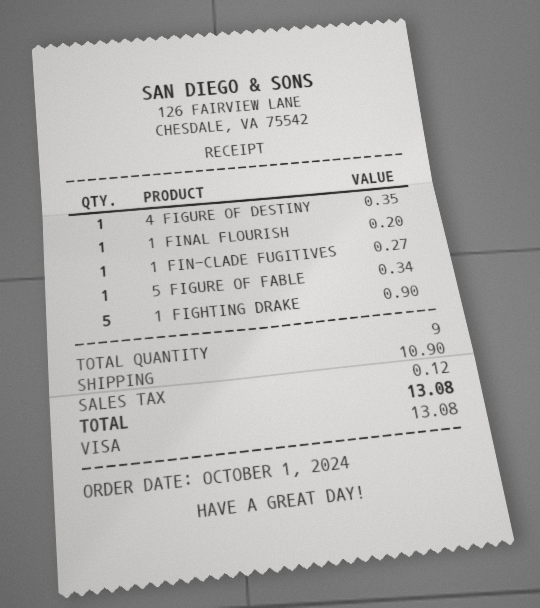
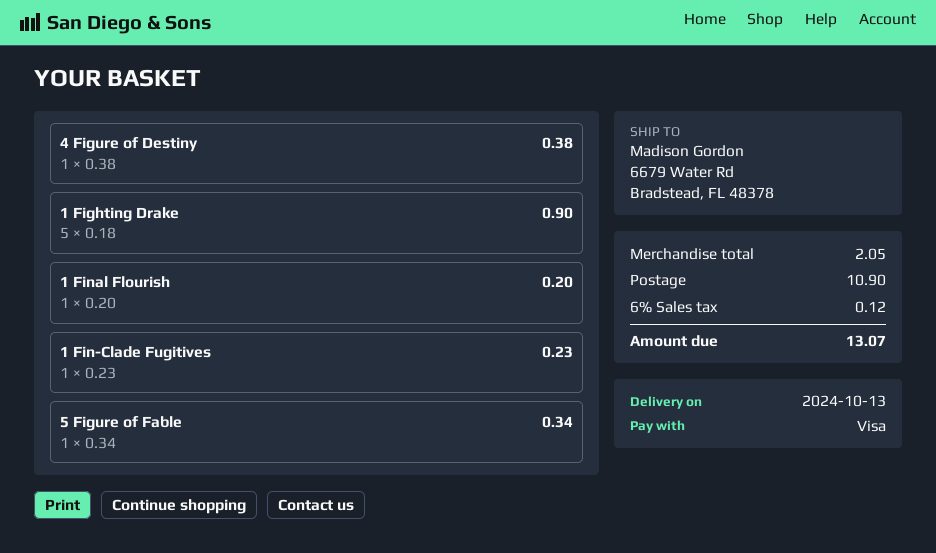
4 FIGURE OF DESTINY: 1 for 0.35 -> 1 for 0.38
1 FIN-CLADE FUGITIVES: 1 for 0.27 -> 1 for 0.23
total: 13.08 -> 13.07

